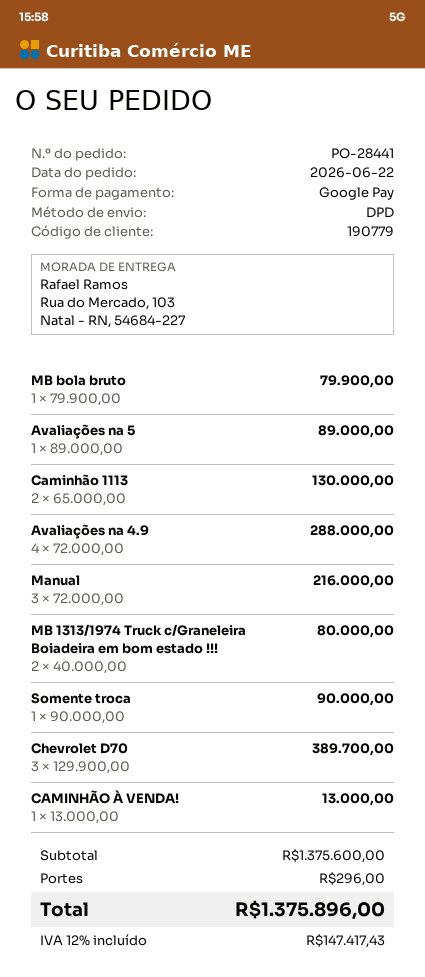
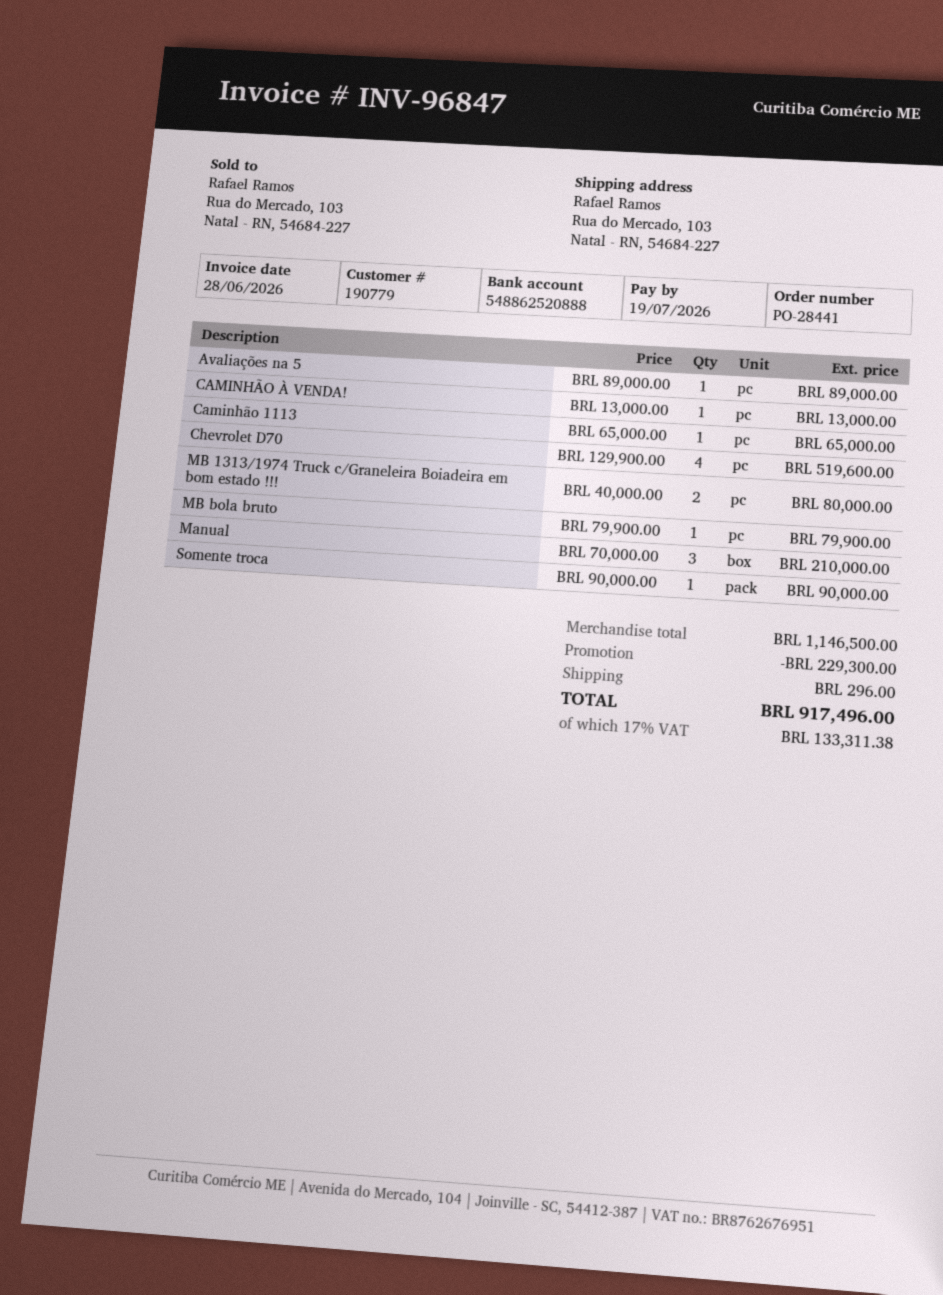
Caminhão 1113: 2 x 65000.00 = 130000.00 -> 1 x 65000.00 = 65000.00
Avaliações na 4.9: 4 x 72000.00 = 288000.00 -> none
Manual: 3 x 72000.00 = 216000.00 -> 3 x 70000.00 = 210000.00
Chevrolet D70: 3 x 129900.00 = 389700.00 -> 4 x 129900.00 = 519600.00
subtotal: 1375600.00 -> 1146500.00
discount: none -> 229300.00
tax: 12% = 147417.43 -> 17% = 133311.38
total: 1375896.00 -> 917496.00

